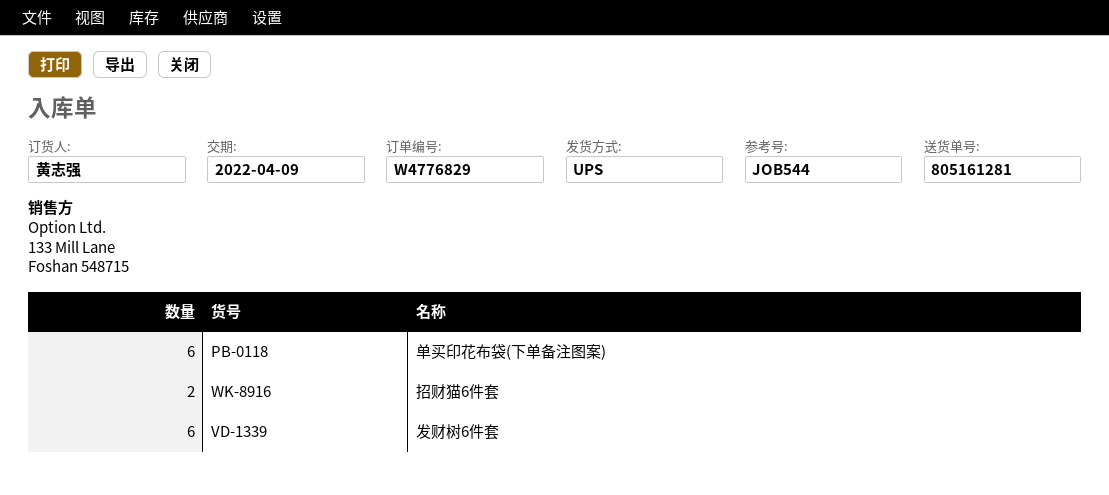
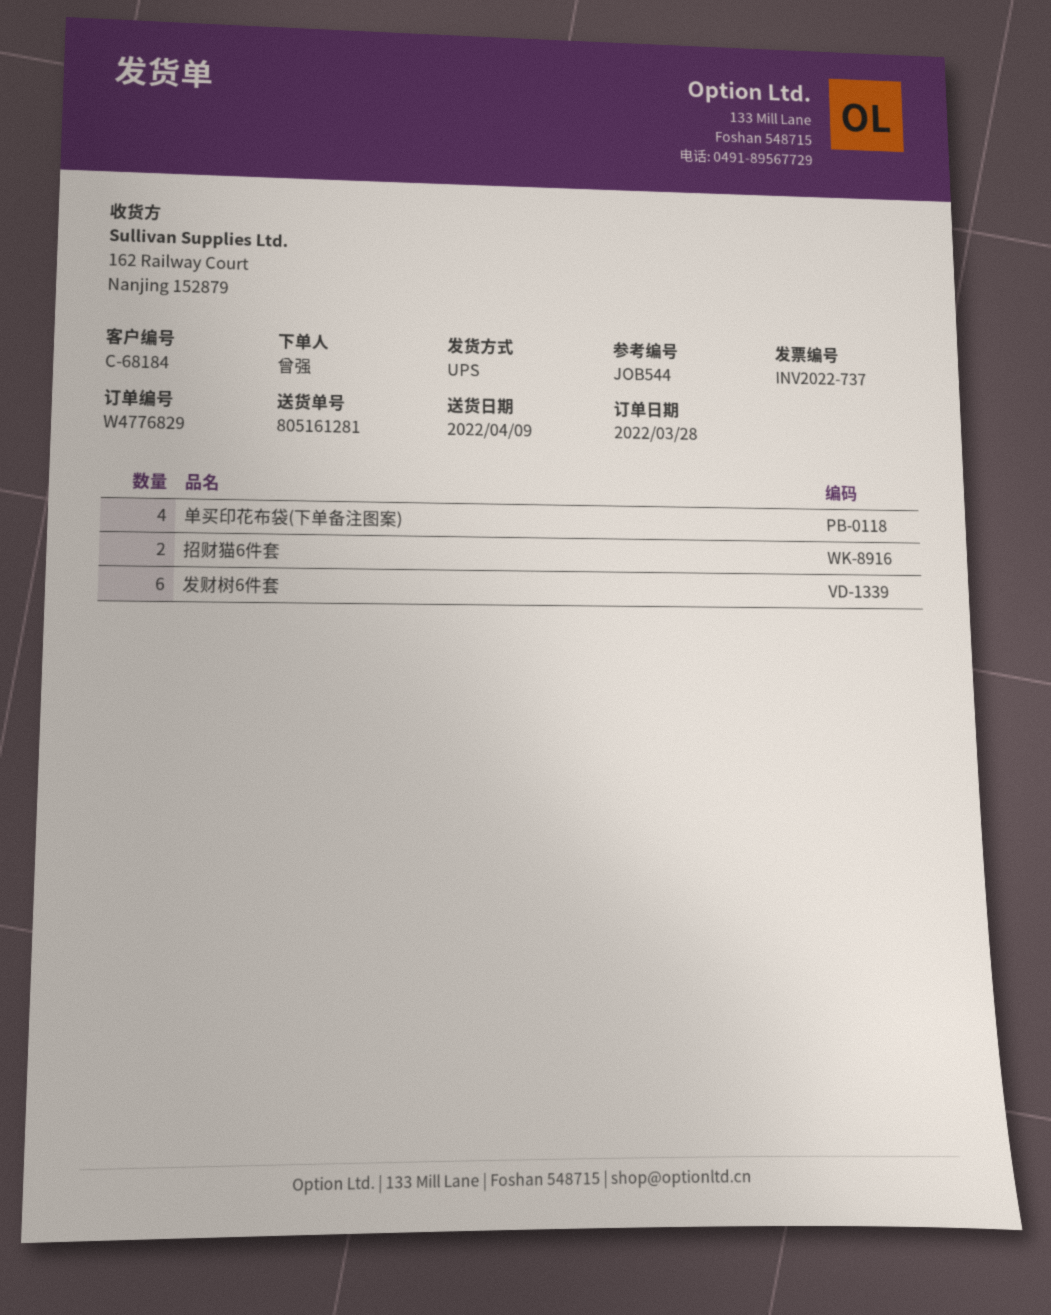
ordered by: 黄志强 -> 曾强
单买印花布袋(下单备注图案): 6 -> 4

